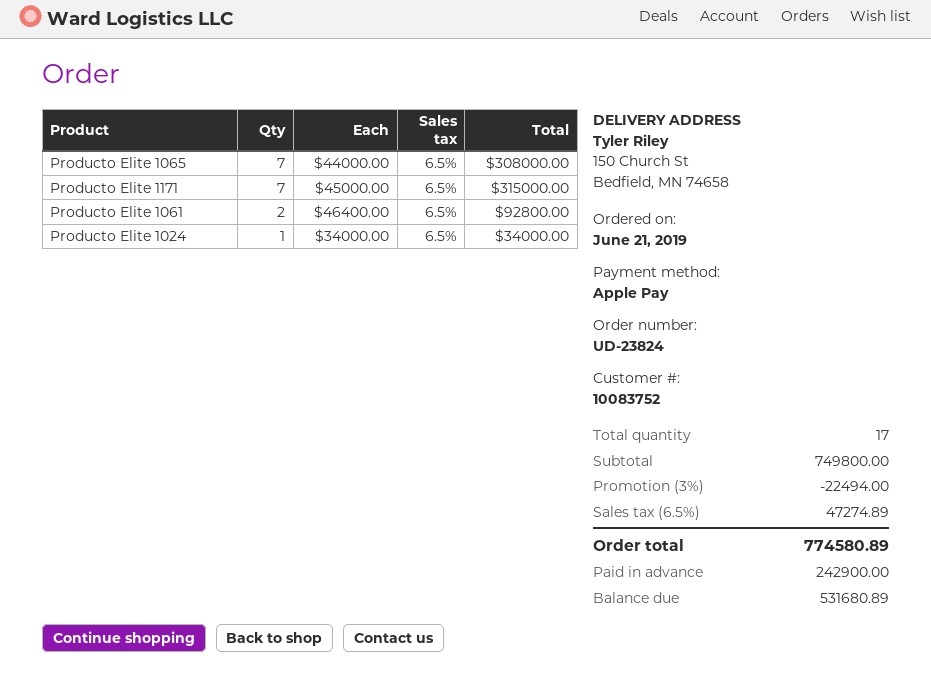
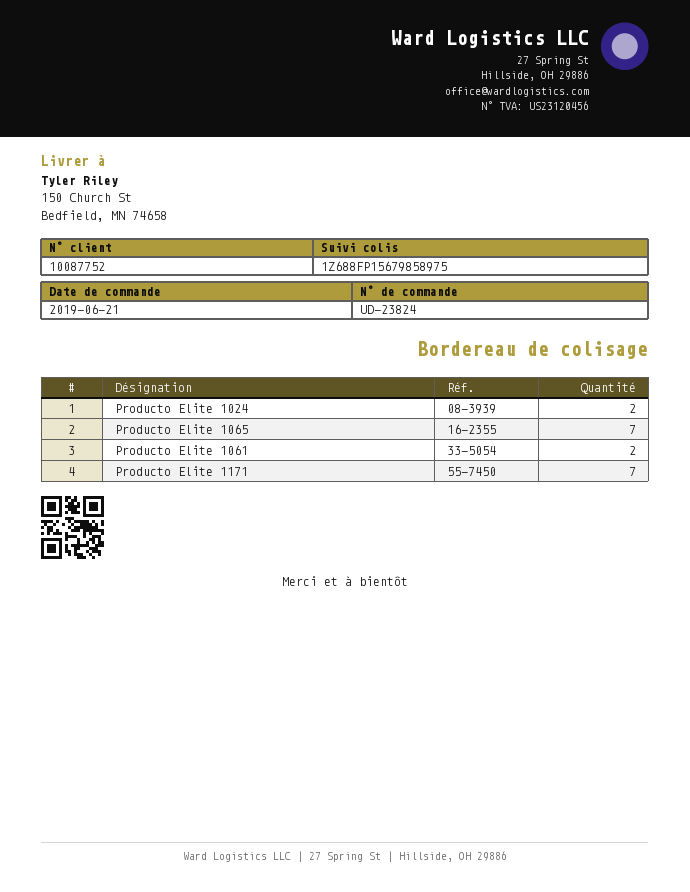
customer number: 10083752 -> 10087752
Producto Elite 1024: 1 -> 2

